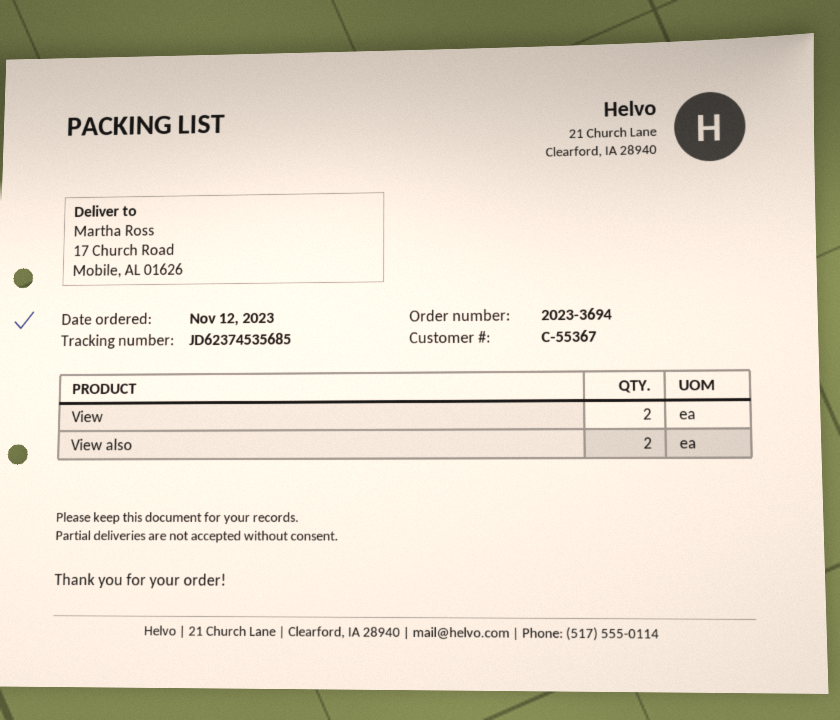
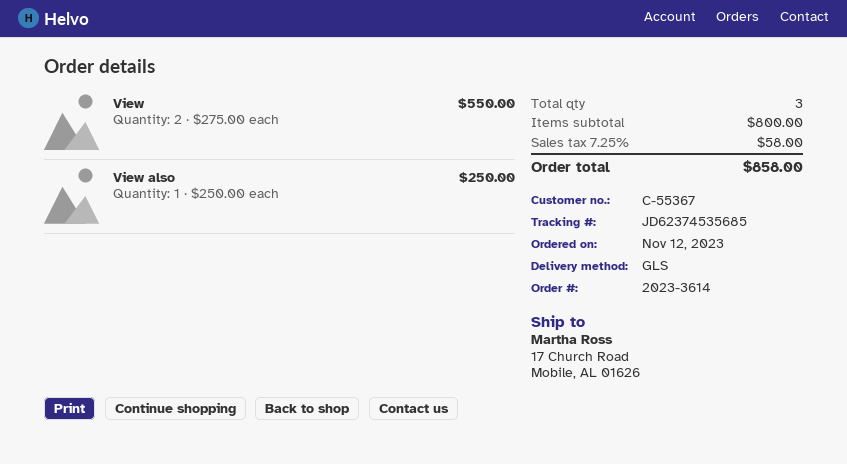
order number: 2023-3694 -> 2023-3614
View also: 2 -> 1

